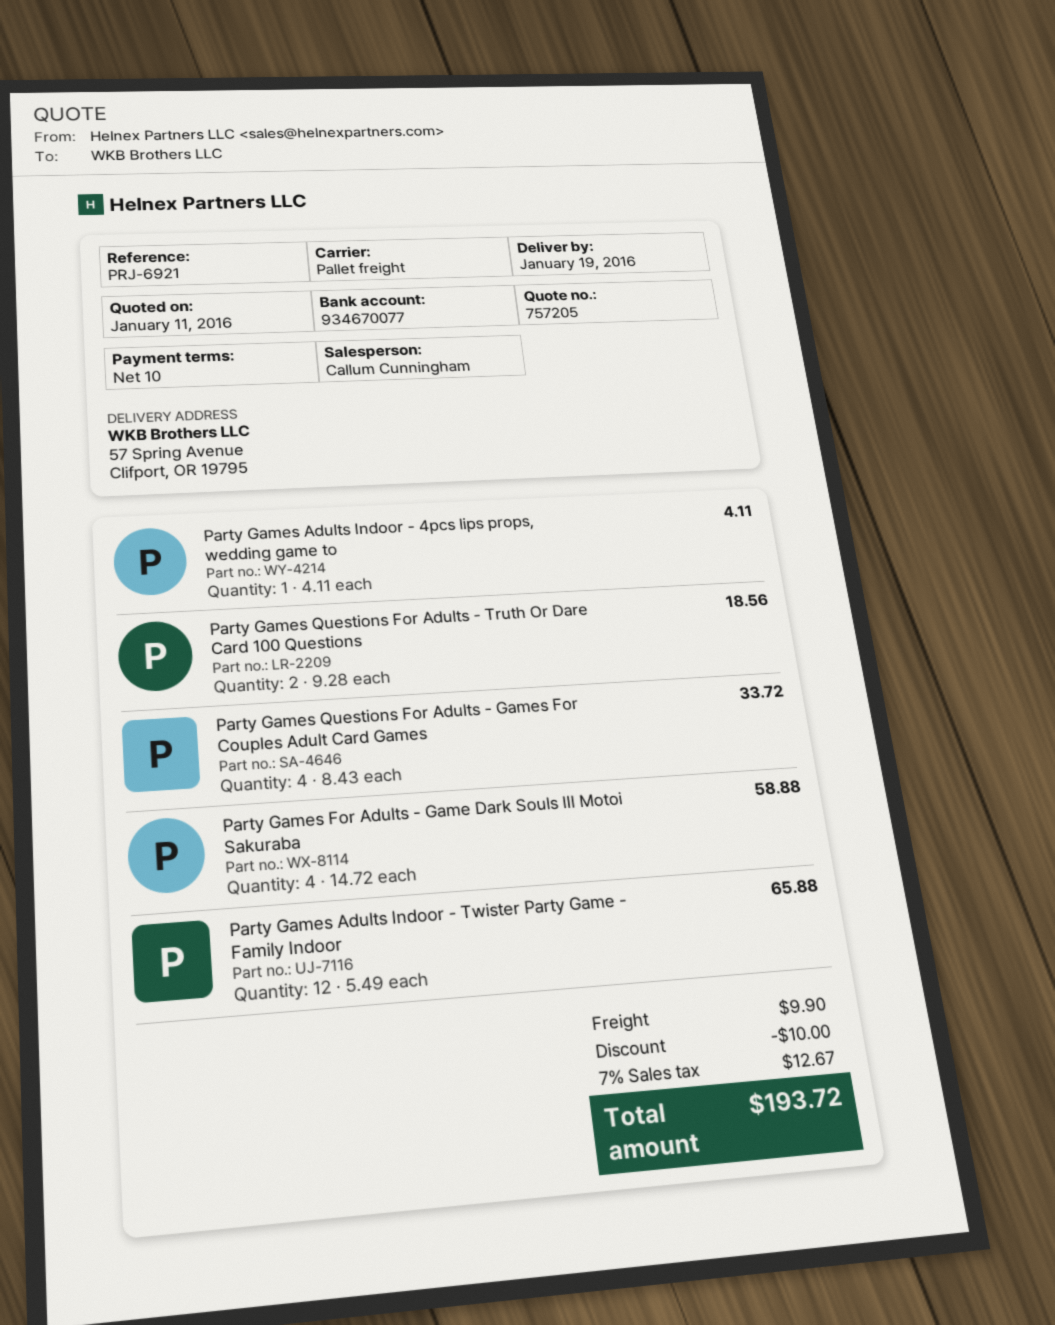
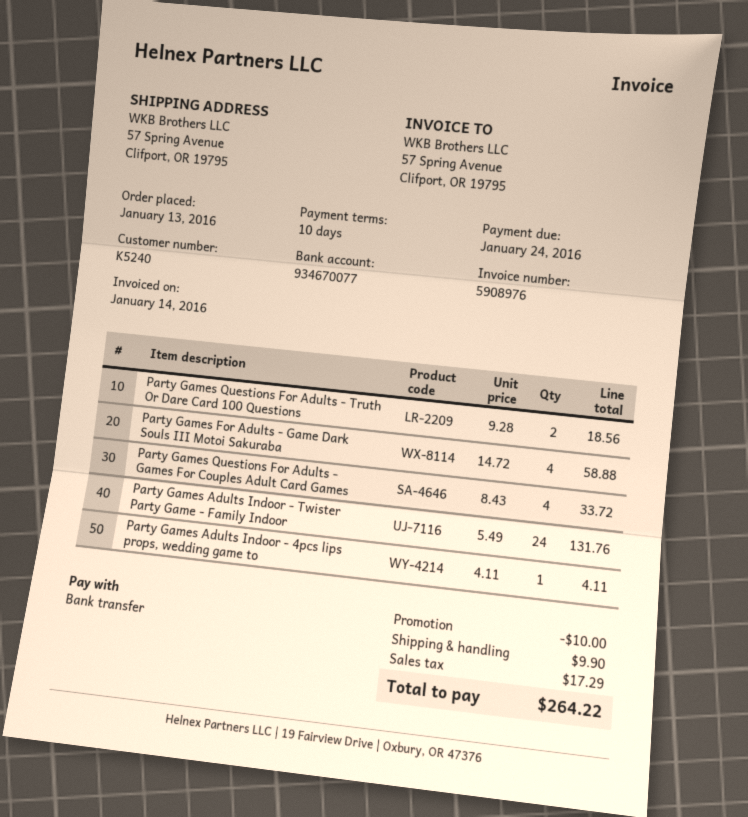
Party Games Adults Indoor - Twister Party Game - Family Indoor: 12 x 5.49 = 65.88 -> 24 x 5.49 = 131.76
tax: 12.67 -> 17.29
total: 193.72 -> 264.22

